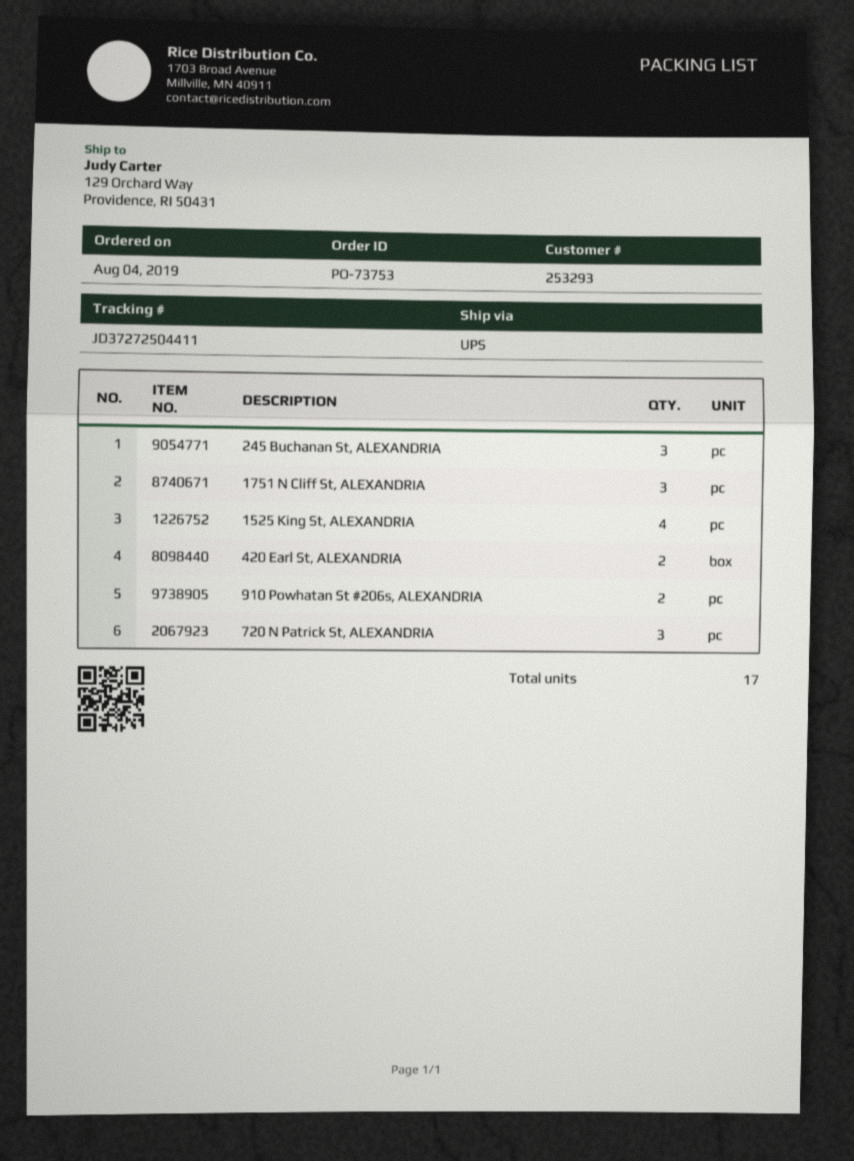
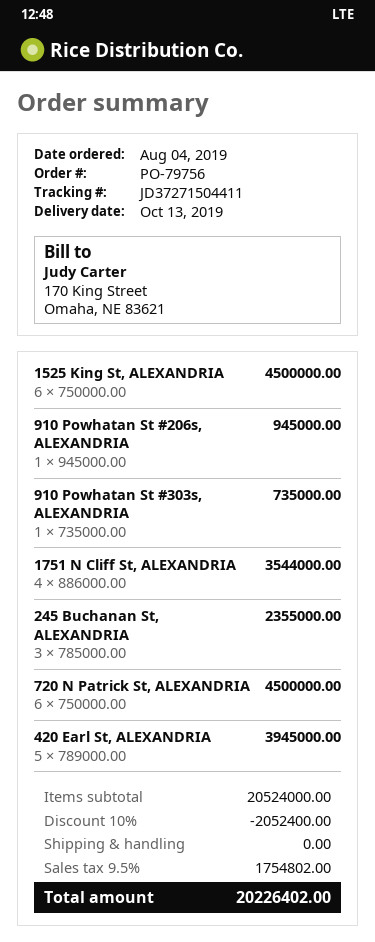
order number: PO-73753 -> PO-79756
tracking number: JD37272504411 -> JD37271504411
1751 N Cliff St, ALEXANDRIA: 3 -> 4
1525 King St, ALEXANDRIA: 4 -> 6
420 Earl St, ALEXANDRIA: 2 -> 5
910 Powhatan St #206s, ALEXANDRIA: 2 -> 1
720 N Patrick St, ALEXANDRIA: 3 -> 6
910 Powhatan St #303s, ALEXANDRIA: none -> 1

